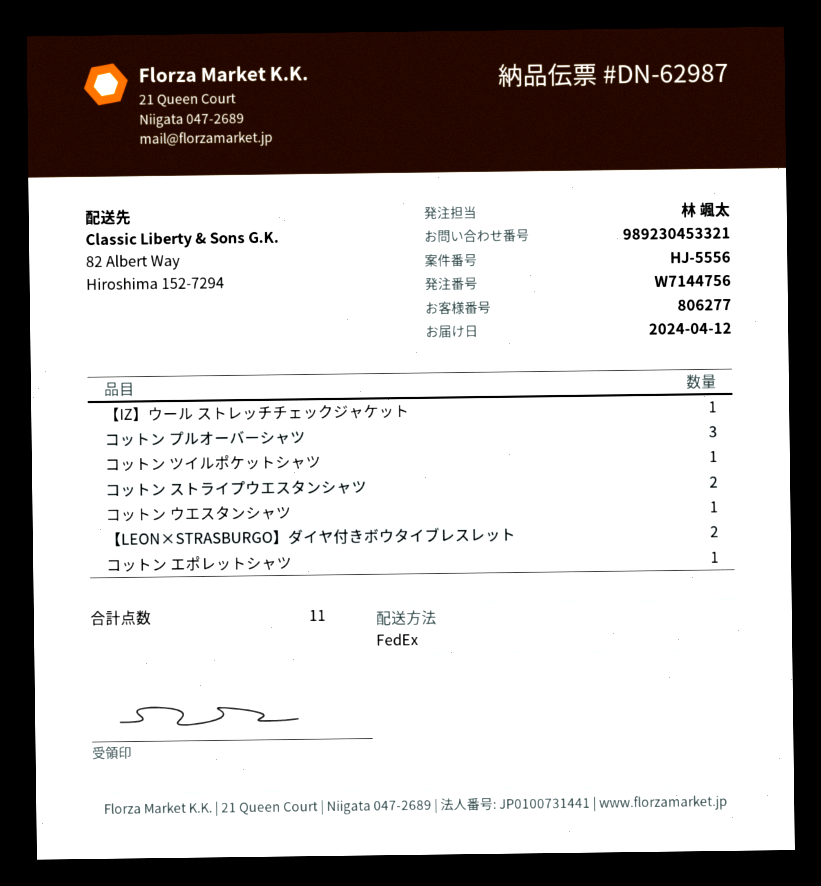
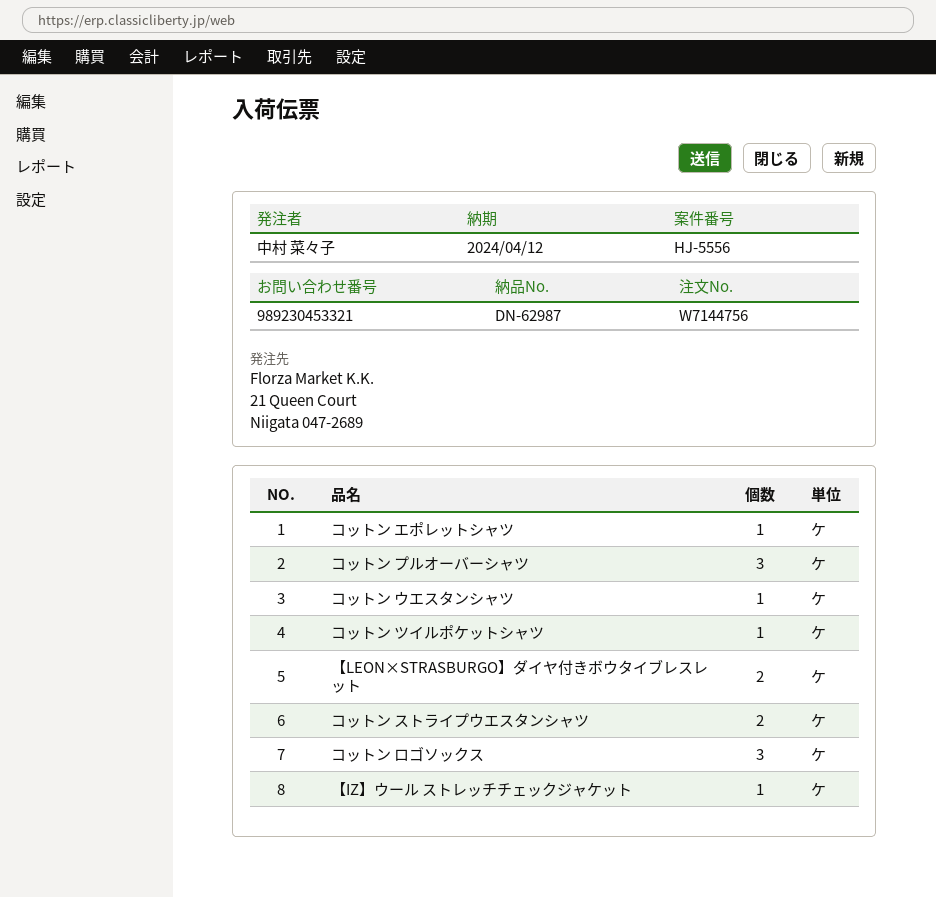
ordered by: 林 颯太 -> 中村 菜々子
コットン ロゴソックス: none -> 3

